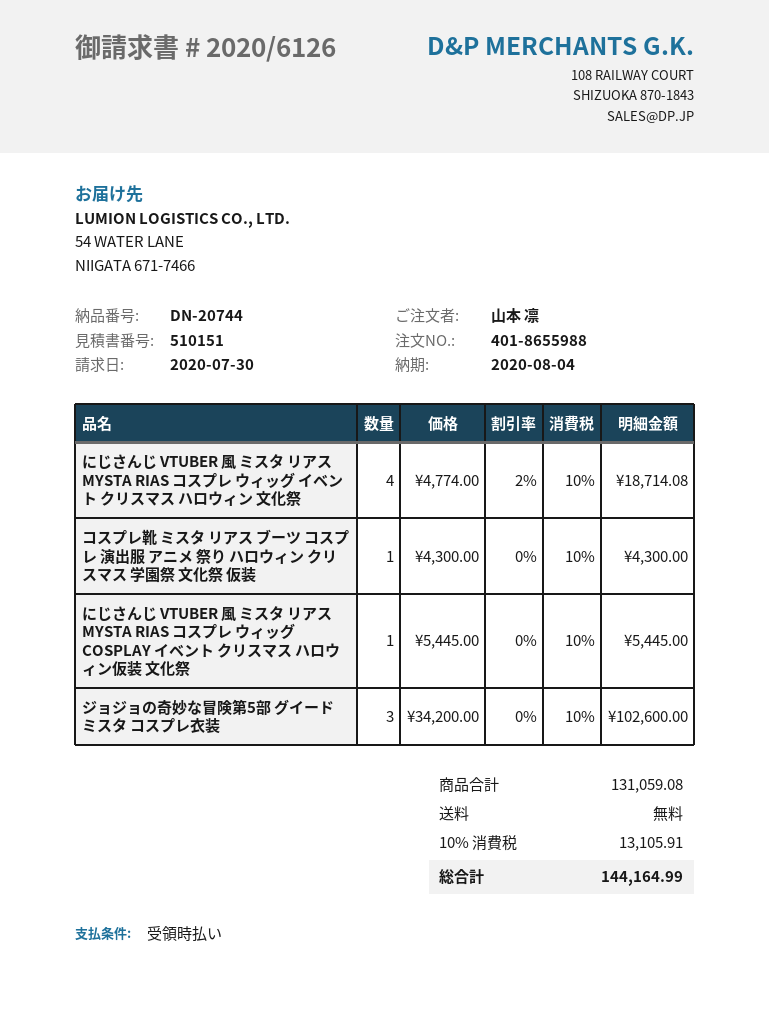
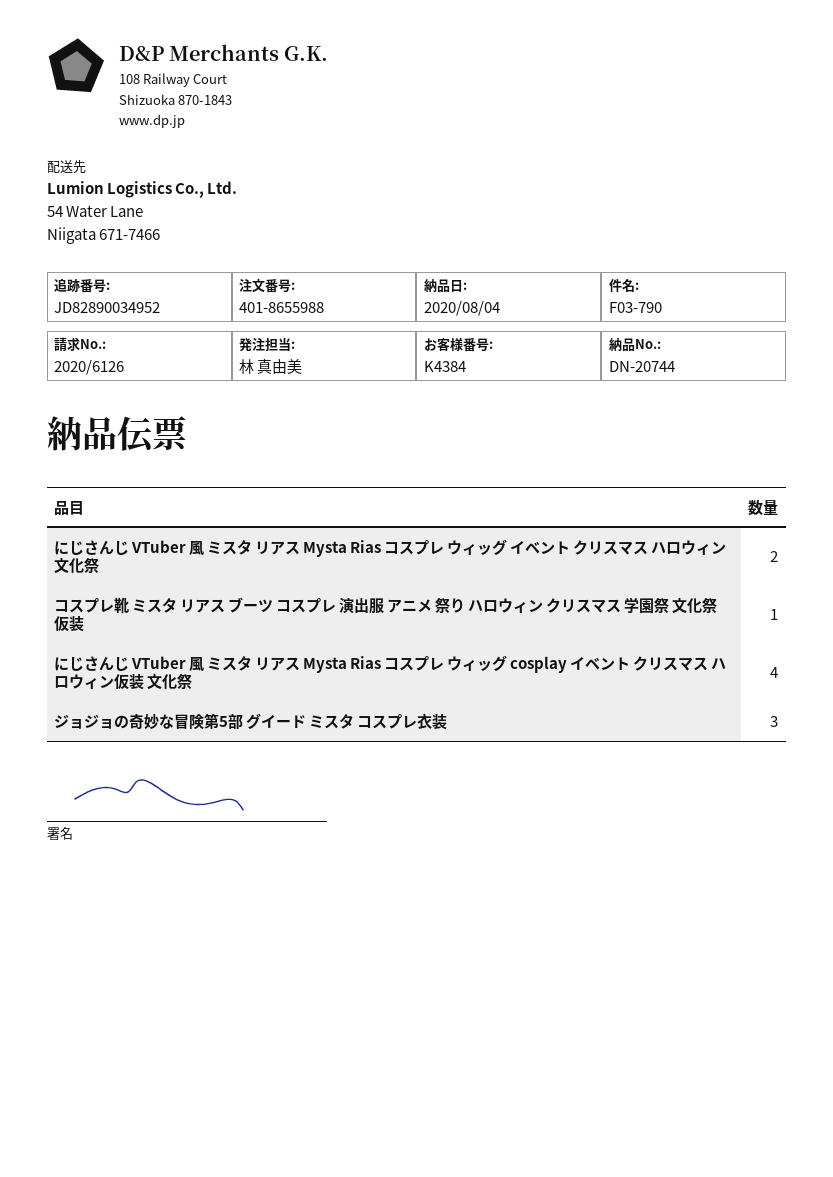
ordered by: 山本 凛 -> 林 真由美
にじさんじ VTUBER 風 ミスタ リアス MYSTA RIAS コスプレ ウィッグ イベント クリスマス ハロウィン 文化祭: 4 -> 2
にじさんじ VTUBER 風 ミスタ リアス MYSTA RIAS コスプレ ウィッグ COSPLAY イベント クリスマス ハロウィン仮装 文化祭: 1 -> 4

